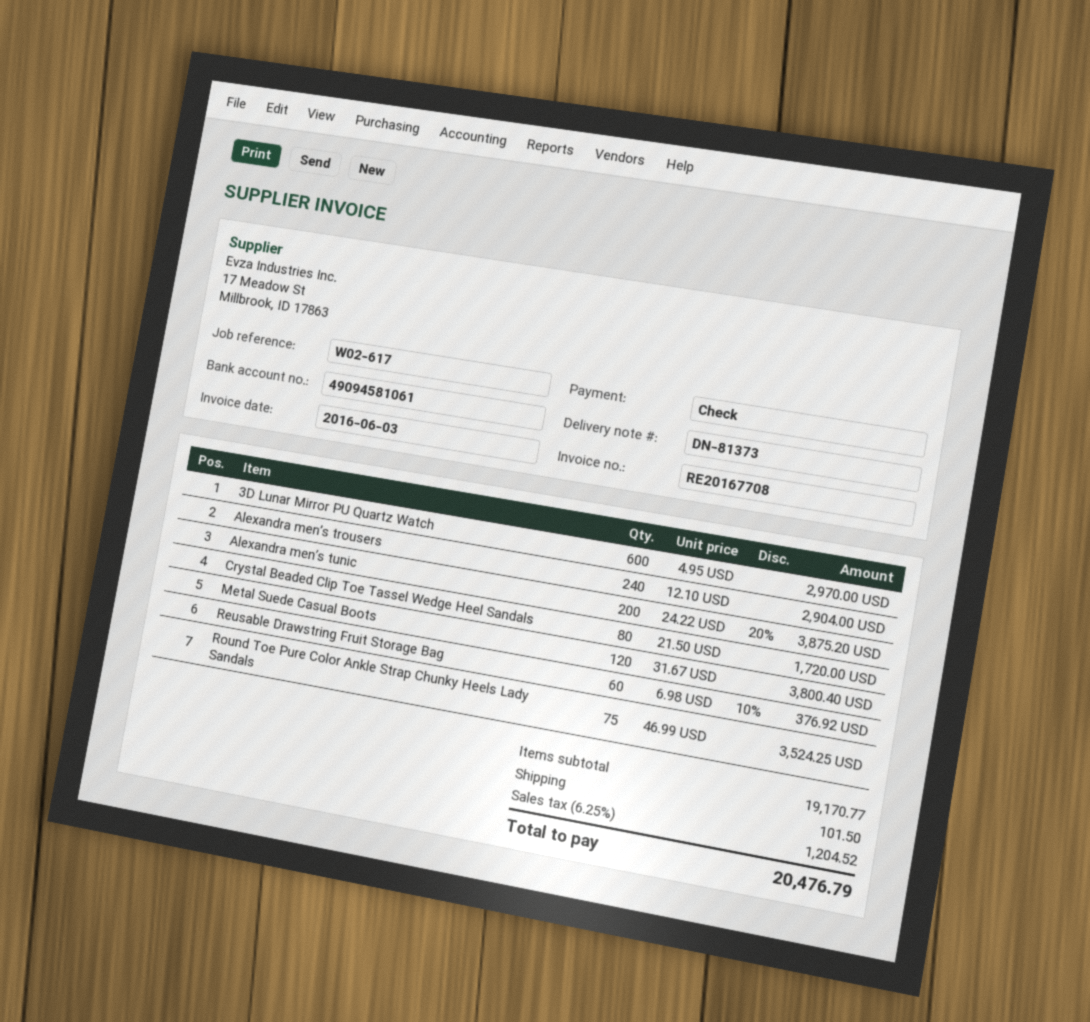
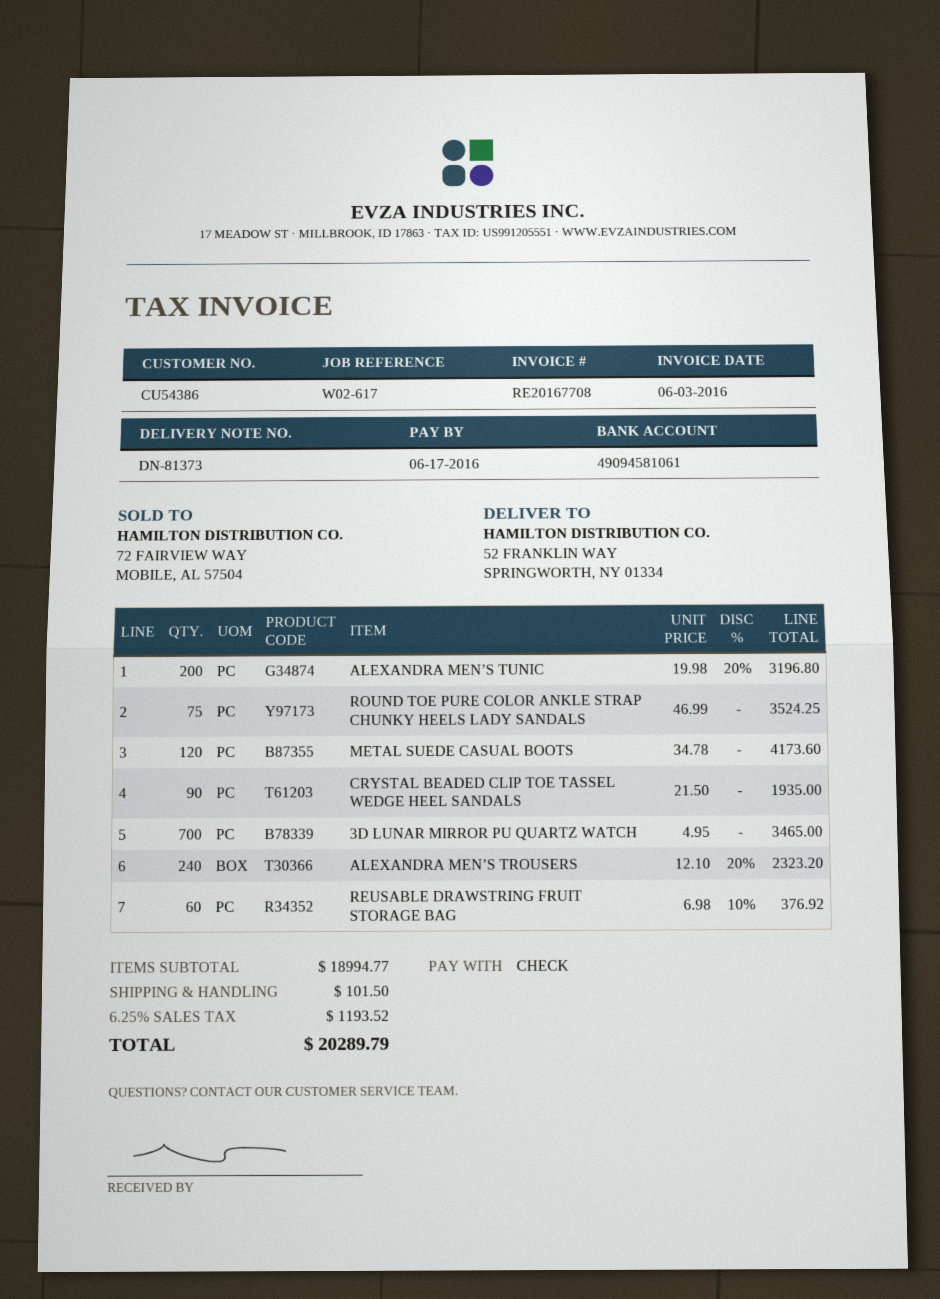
3D Lunar Mirror PU Quartz Watch: 600 x 4.95 = 2970.00 -> 700 x 4.95 = 3465.00
Alexandra men’s trousers: 240 x 12.10 = 2904.00 -> 240 x 12.10 - 20% = 2323.20
Alexandra men’s tunic: 200 x 24.22 - 20% = 3875.20 -> 200 x 19.98 - 20% = 3196.80
Crystal Beaded Clip Toe Tassel Wedge Heel Sandals: 80 x 21.50 = 1720.00 -> 90 x 21.50 = 1935.00
Metal Suede Casual Boots: 120 x 31.67 = 3800.40 -> 120 x 34.78 = 4173.60
subtotal: 19170.77 -> 18994.77
tax: 6.25% = 1204.52 -> 6.25% = 1193.52
total: 20476.79 -> 20289.79

